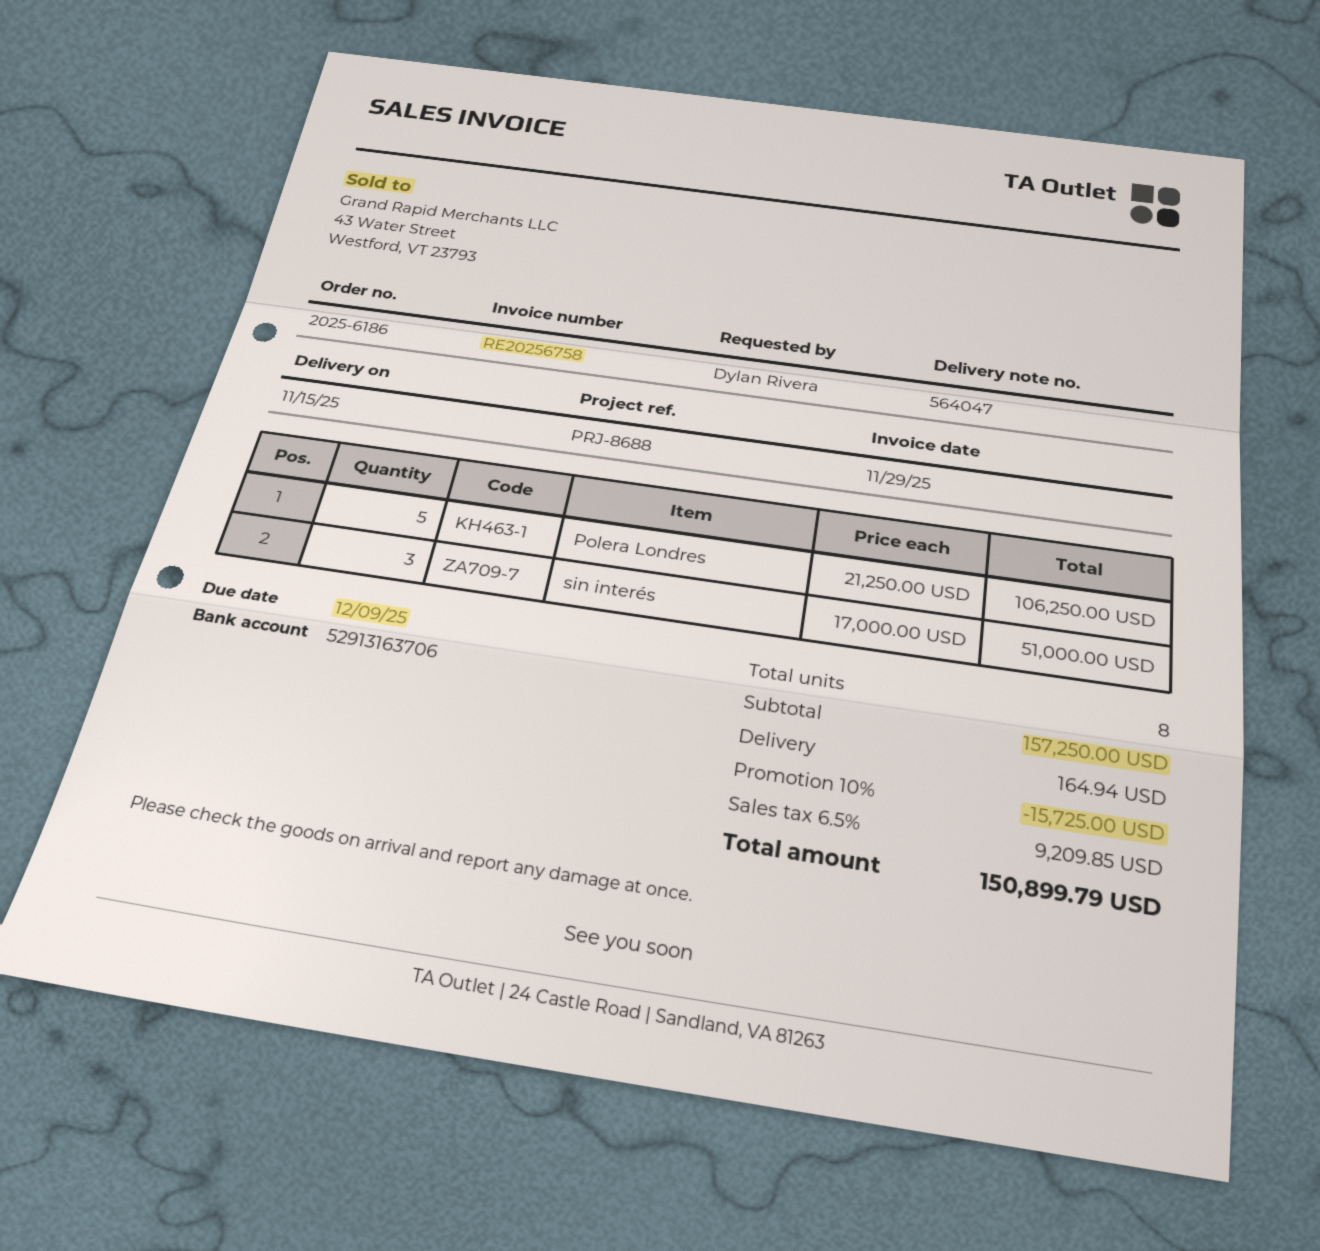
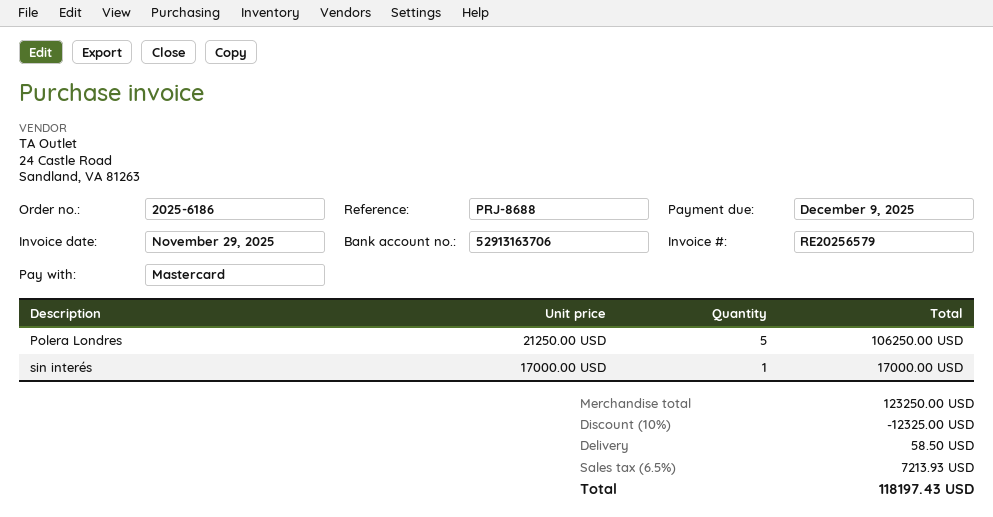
invoice number: RE20256758 -> RE20256579
sin interés: 3 x 17000.00 = 51000.00 -> 1 x 17000.00 = 17000.00
subtotal: 157250.00 -> 123250.00
discount: 10% = 15725.00 -> 10% = 12325.00
shipping: 164.94 -> 58.50
tax: 6.5% = 9209.85 -> 6.5% = 7213.93
total: 150899.79 -> 118197.43

